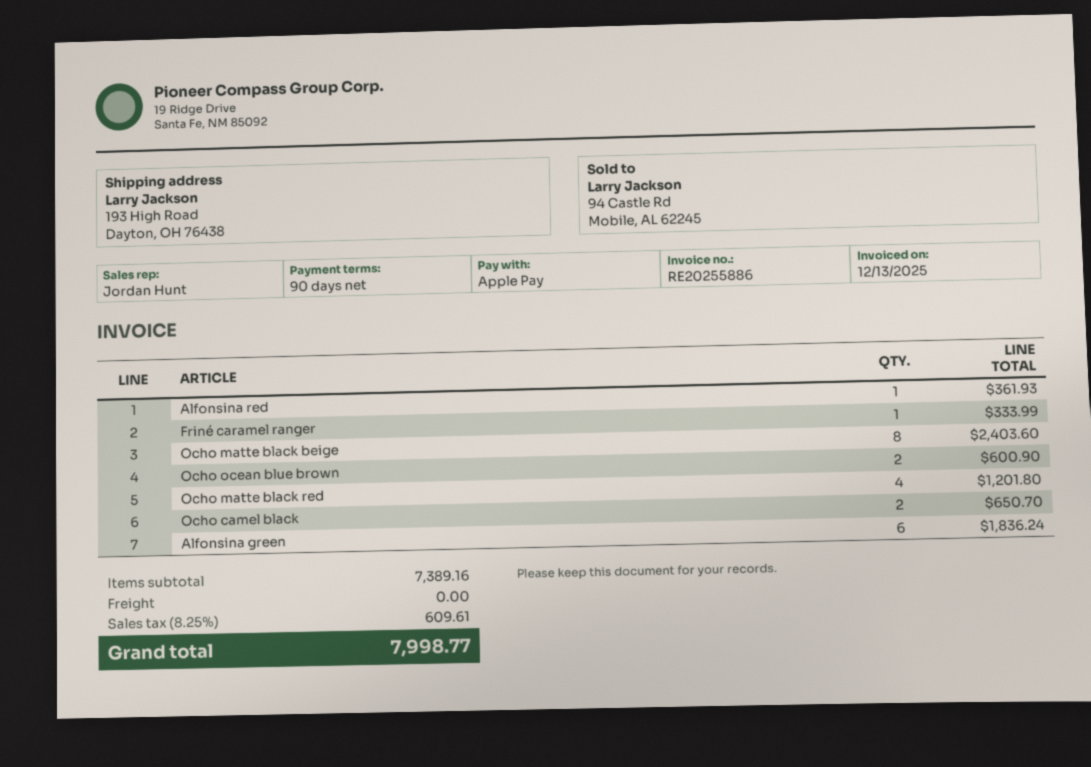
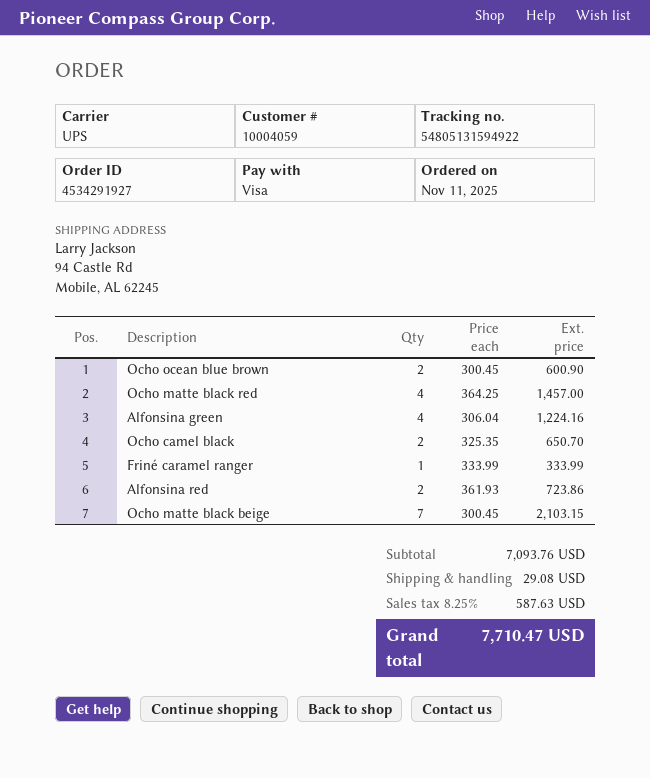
payment method: Apple Pay -> Visa
ship to: 193 High Road, Dayton, OH 76438 -> 94 Castle Rd, Mobile, AL 62245
Alfonsina red: 1 for 361.93 -> 2 for 723.86
Ocho matte black beige: 8 for 2403.60 -> 7 for 2103.15
Ocho matte black red: 4 for 1201.80 -> 4 for 1457.00
Alfonsina green: 6 for 1836.24 -> 4 for 1224.16
subtotal: 7389.16 -> 7093.76
shipping: 0.00 -> 29.08
tax: 8.25% = 609.61 -> 8.25% = 587.63
total: 7998.77 -> 7710.47

